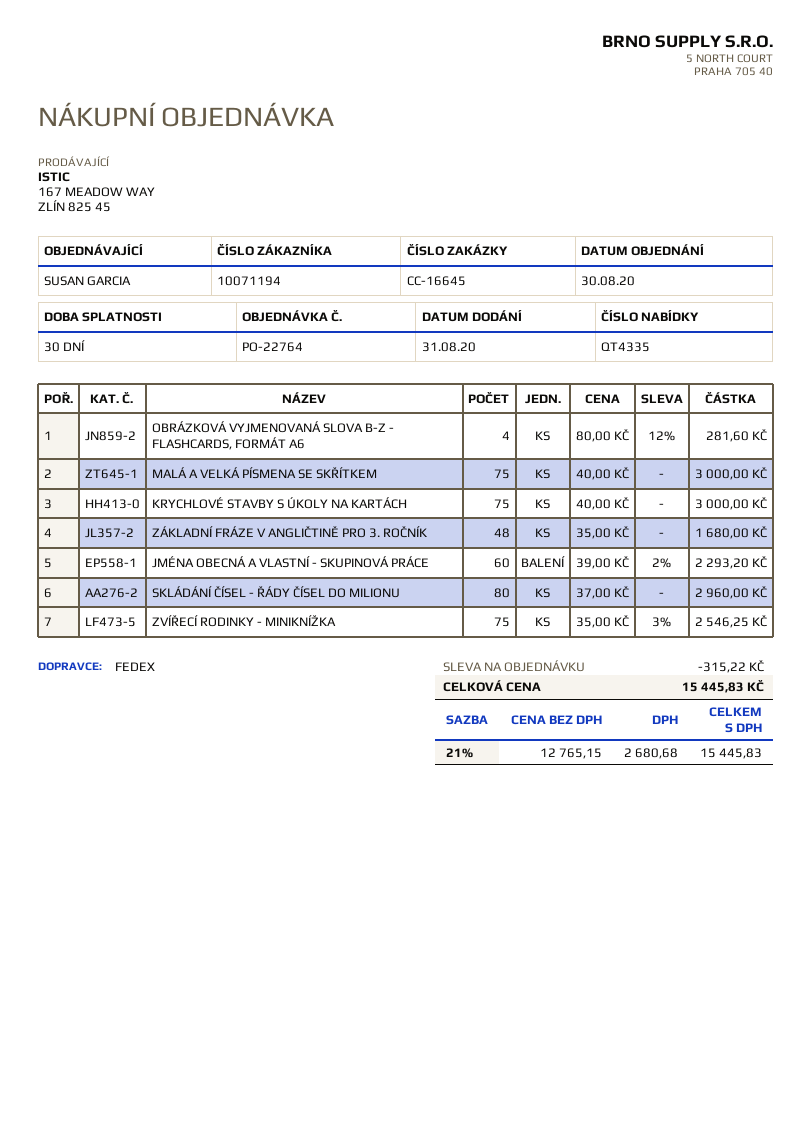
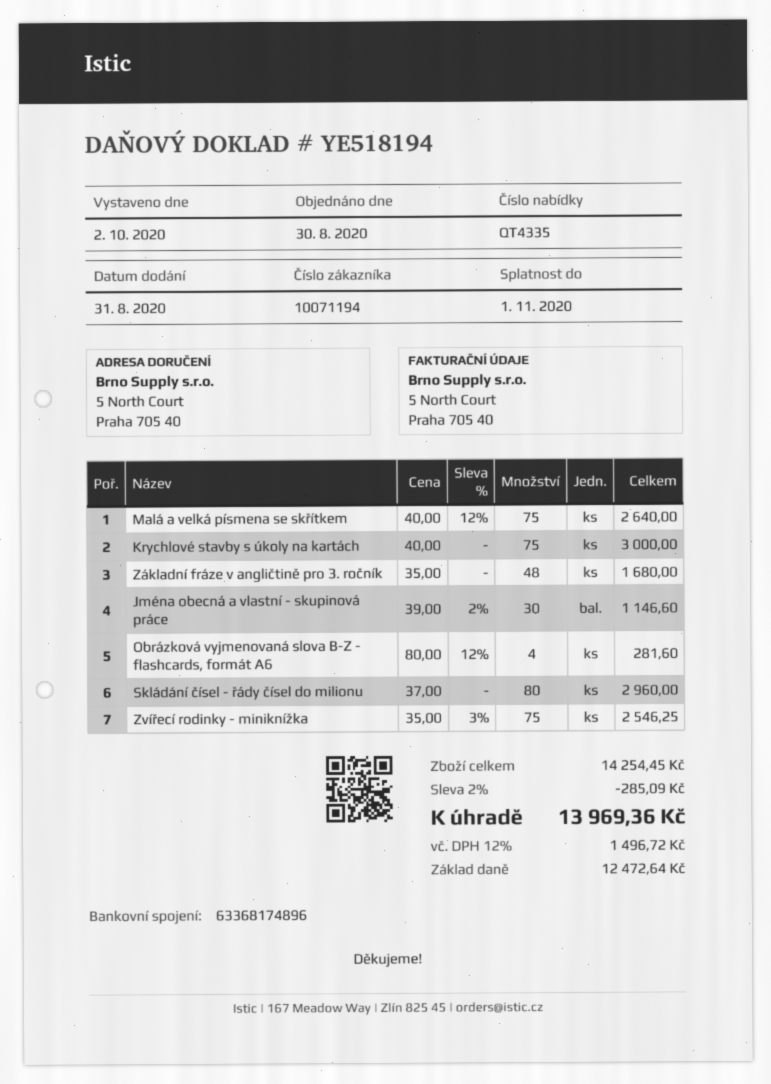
MALÁ A VELKÁ PÍSMENA SE SKŘÍTKEM: 75 x 40.00 = 3000.00 -> 75 x 40.00 - 12% = 2640.00
JMÉNA OBECNÁ A VLASTNÍ - SKUPINOVÁ PRÁCE: 60 x 39.00 - 2% = 2293.20 -> 30 x 39.00 - 2% = 1146.60
discount: 315.22 -> 285.09
net: 12765.15 -> 12472.64
tax: 21% = 2680.68 -> 12% = 1496.72
total: 15445.83 -> 13969.36

